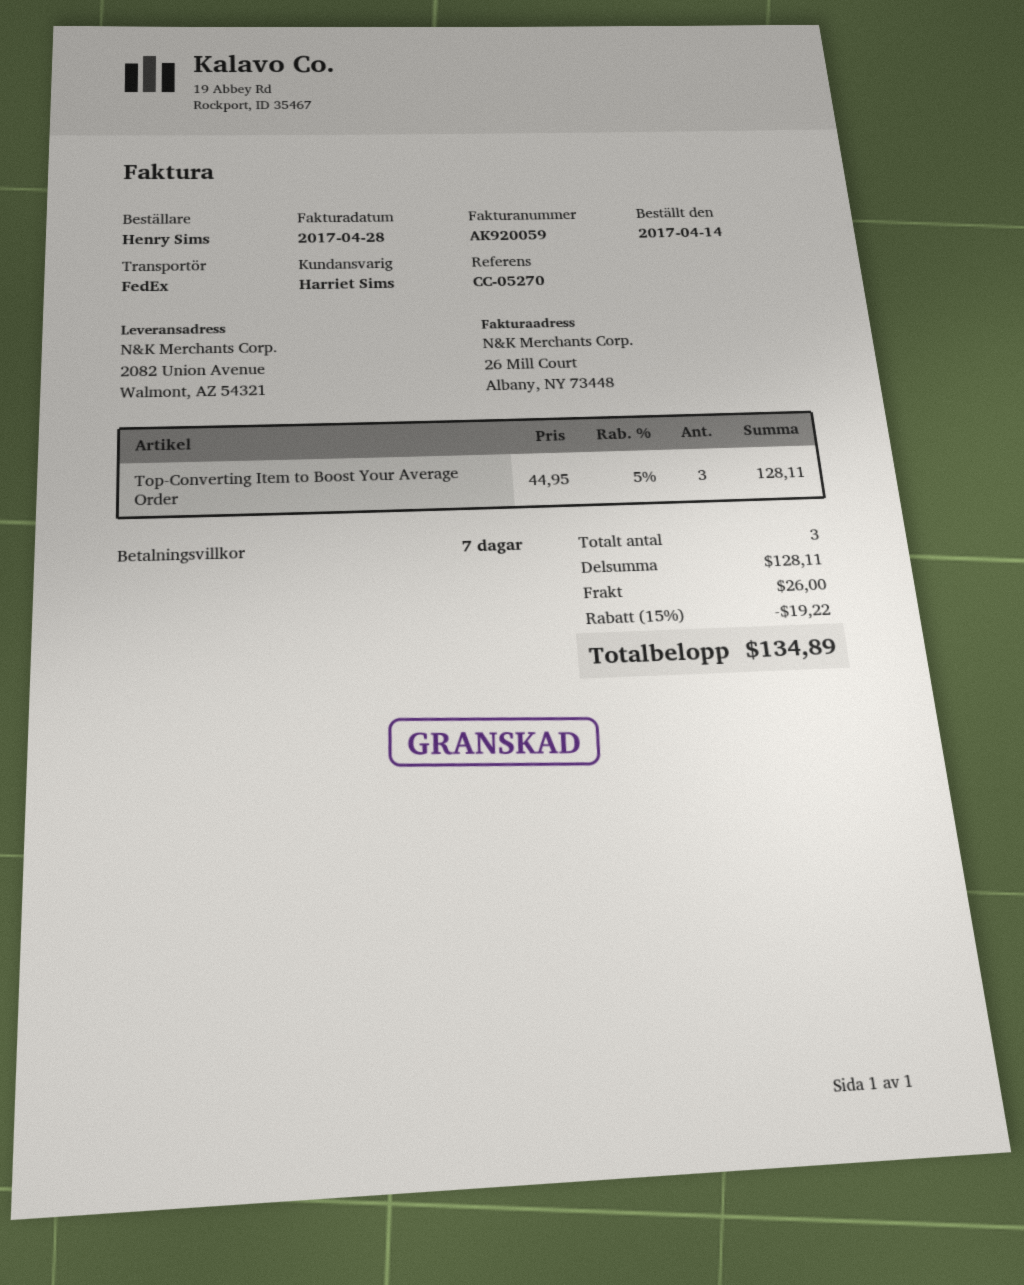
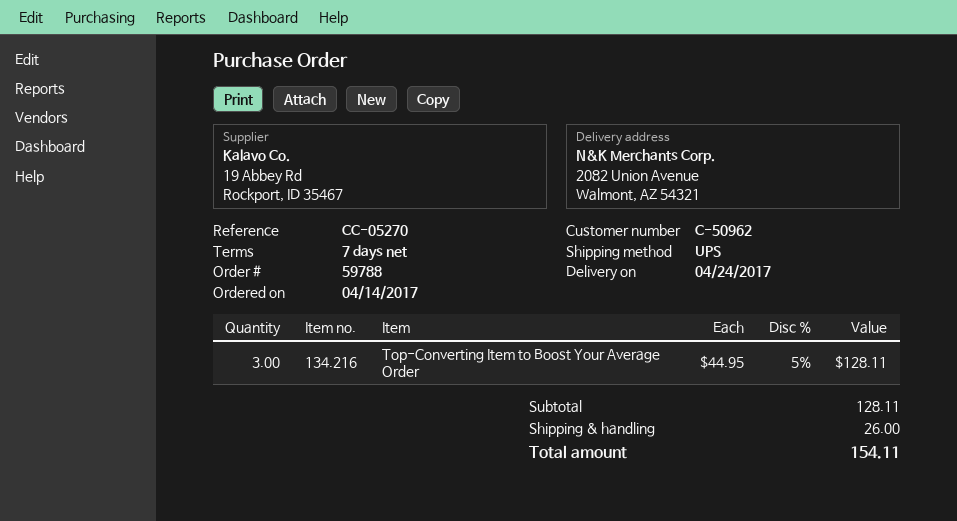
shipping method: FedEx -> UPS
discount: 15% = 19.22 -> none
total: 134.89 -> 154.11

